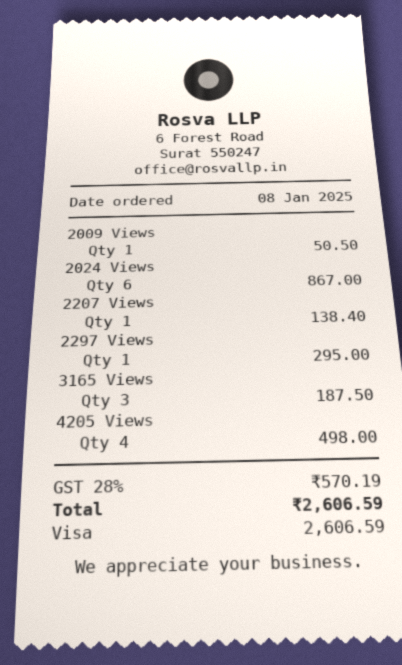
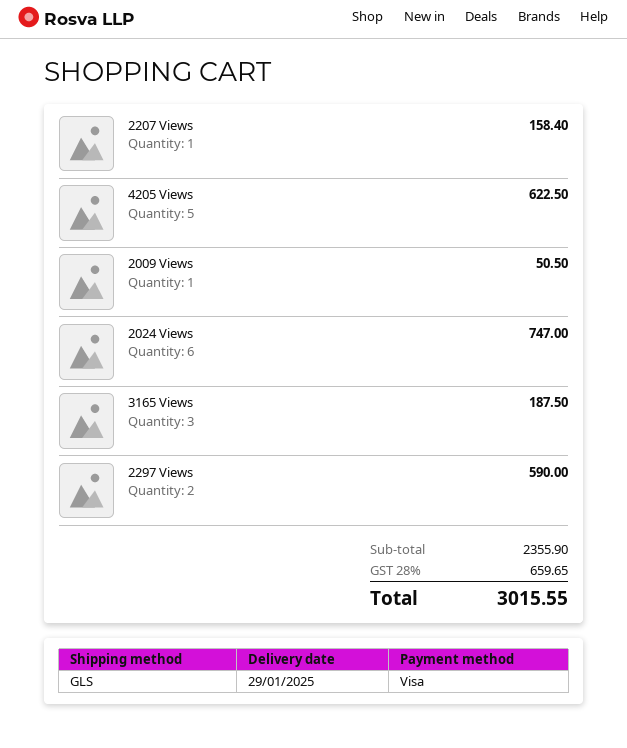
2024 Views: 6 for 867.00 -> 6 for 747.00
2207 Views: 1 for 138.40 -> 1 for 158.40
2297 Views: 1 for 295.00 -> 2 for 590.00
4205 Views: 4 for 498.00 -> 5 for 622.50
tax: 28% = 570.19 -> 28% = 659.65
total: 2606.59 -> 3015.55

